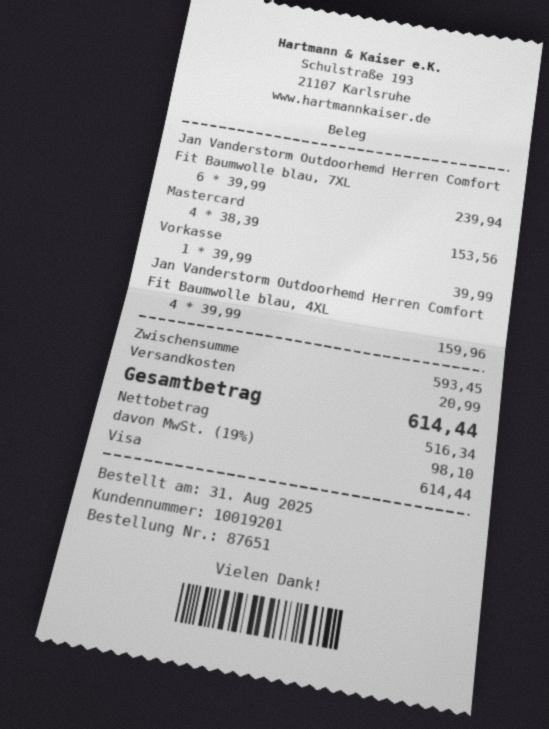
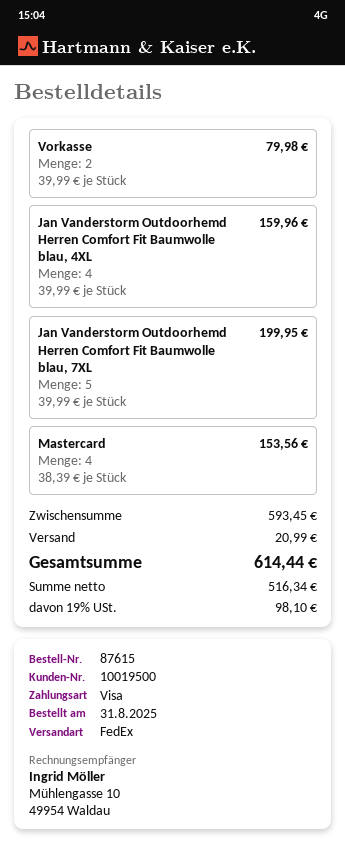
order number: 87651 -> 87615
customer number: 10019201 -> 10019500
Jan Vanderstorm Outdoorhemd Herren Comfort Fit Baumwolle blau, 7XL: 6 x 39.99 = 239.94 -> 5 x 39.99 = 199.95
Vorkasse: 1 x 39.99 = 39.99 -> 2 x 39.99 = 79.98

